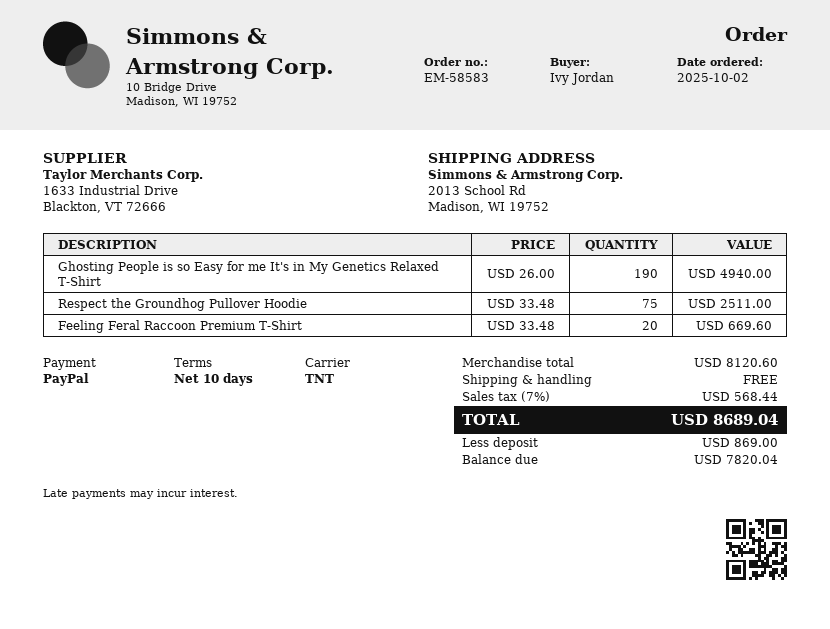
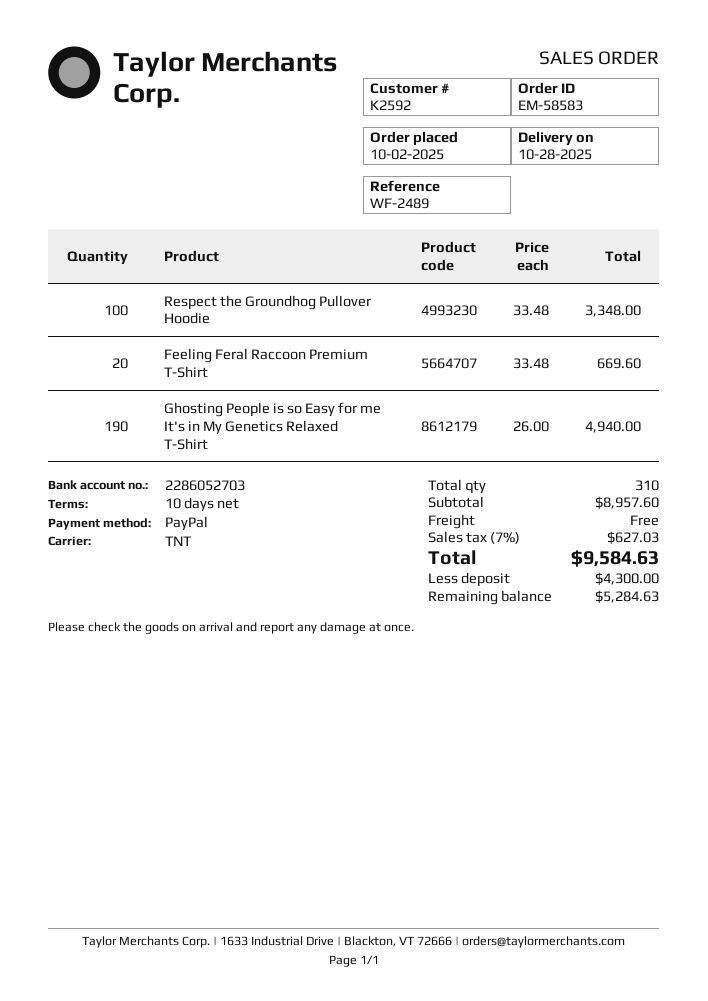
Respect the Groundhog Pullover Hoodie: 75 x 33.48 = 2511.00 -> 100 x 33.48 = 3348.00
subtotal: 8120.60 -> 8957.60
tax: 7% = 568.44 -> 7% = 627.03
total: 8689.04 -> 9584.63
deposit: 869.00 -> 4300.00
balance: 7820.04 -> 5284.63

